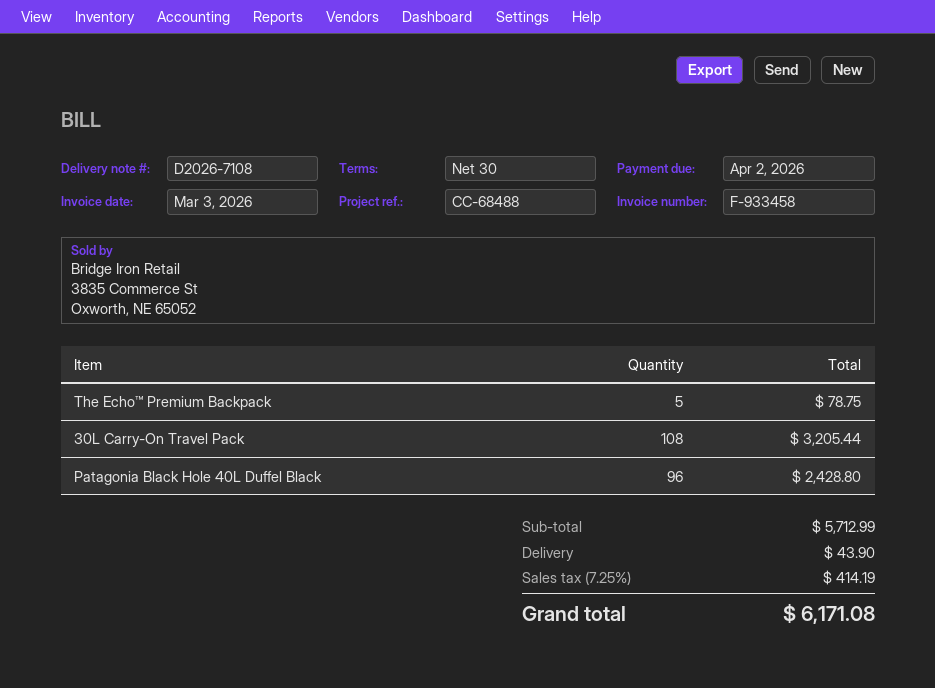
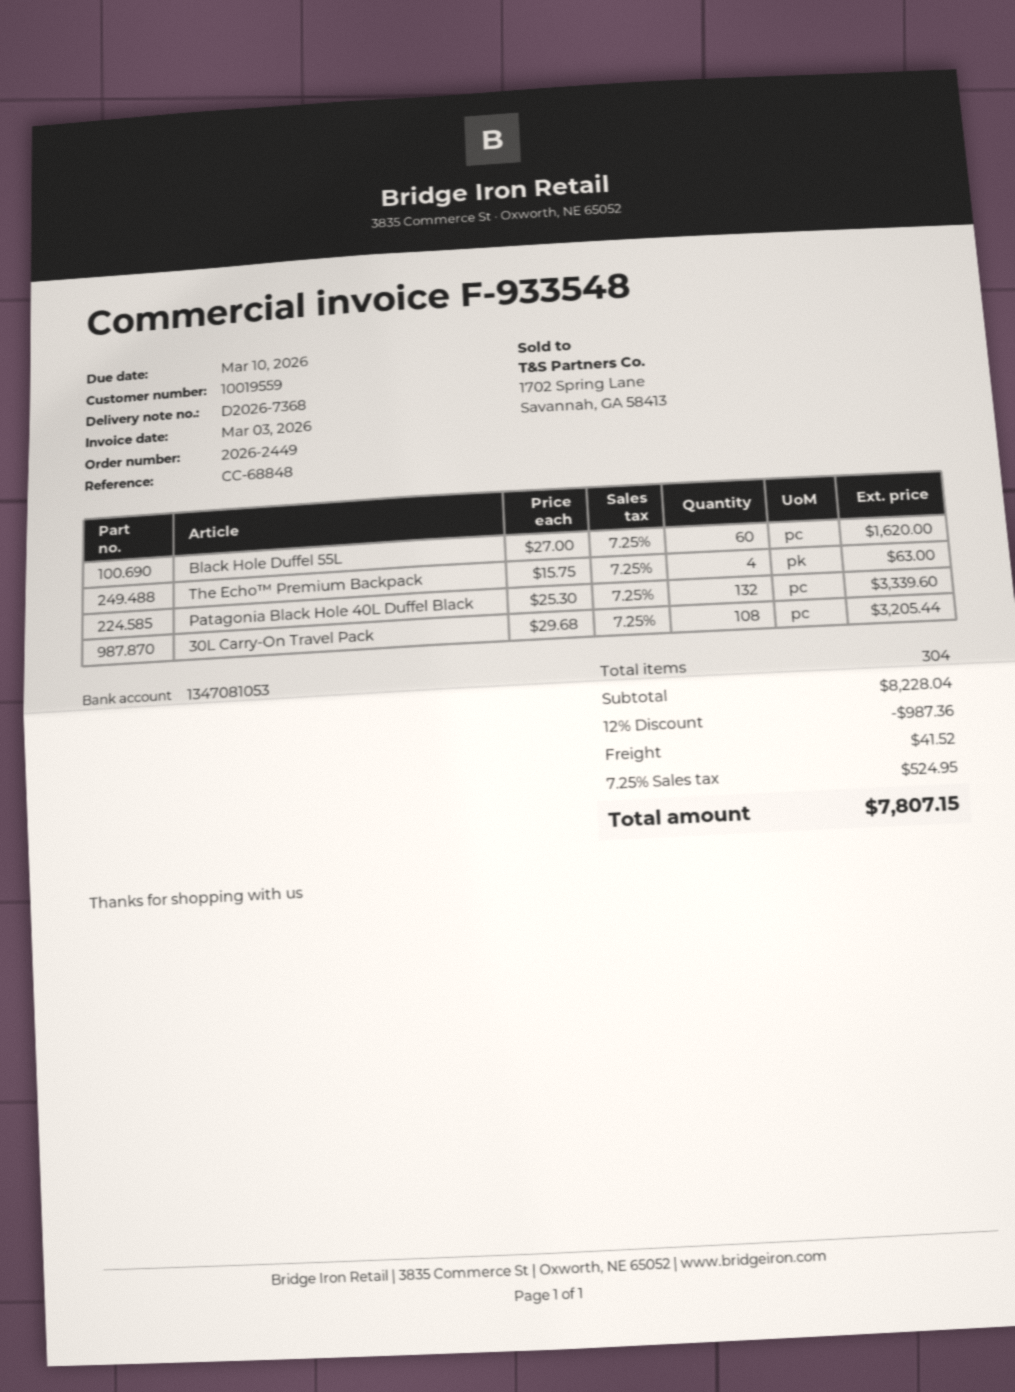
delivery note number: D2026-7108 -> D2026-7368
invoice number: F-933458 -> F-933548
due date: 2026-04-02 -> 2026-03-10
reference: CC-68488 -> CC-68848
The Echo™ Premium Backpack: 5 for 78.75 -> 4 for 63.00
Patagonia Black Hole 40L Duffel Black: 96 for 2428.80 -> 132 for 3339.60
Black Hole Duffel 55L: none -> 60 for 1620.00
subtotal: 5712.99 -> 8228.04
discount: none -> 12% = 987.36
shipping: 43.90 -> 41.52
tax: 7.25% = 414.19 -> 7.25% = 524.95
total: 6171.08 -> 7807.15

